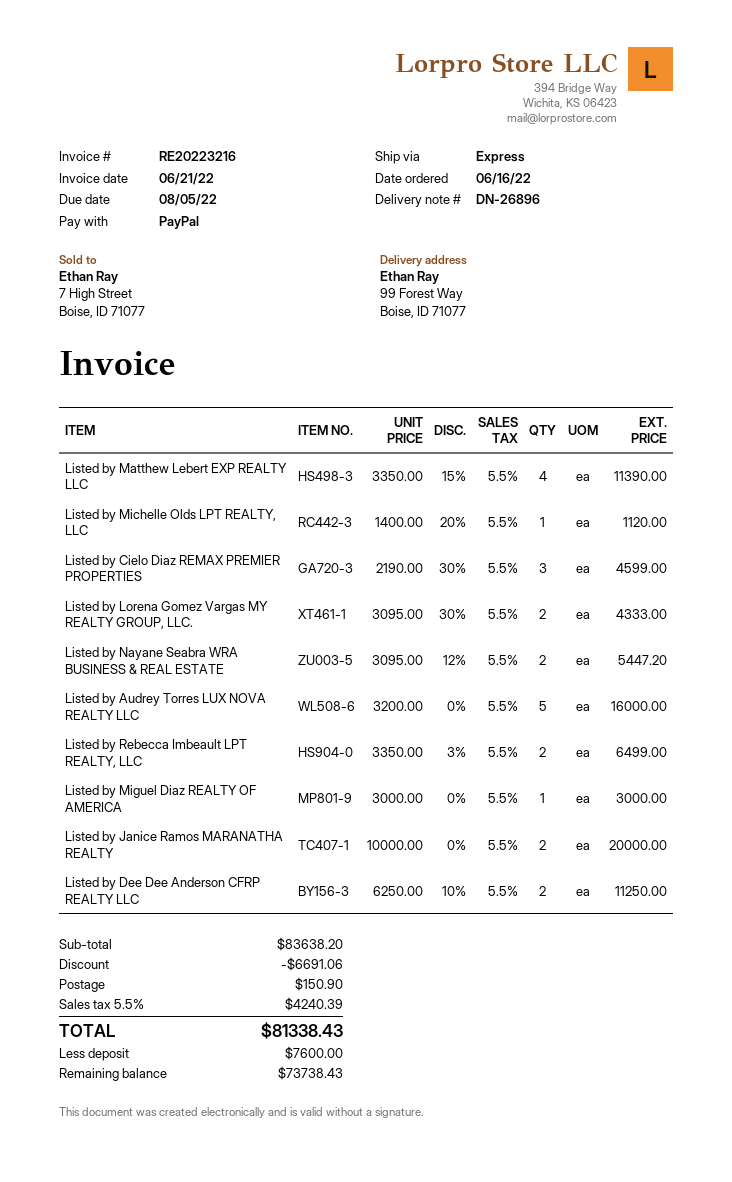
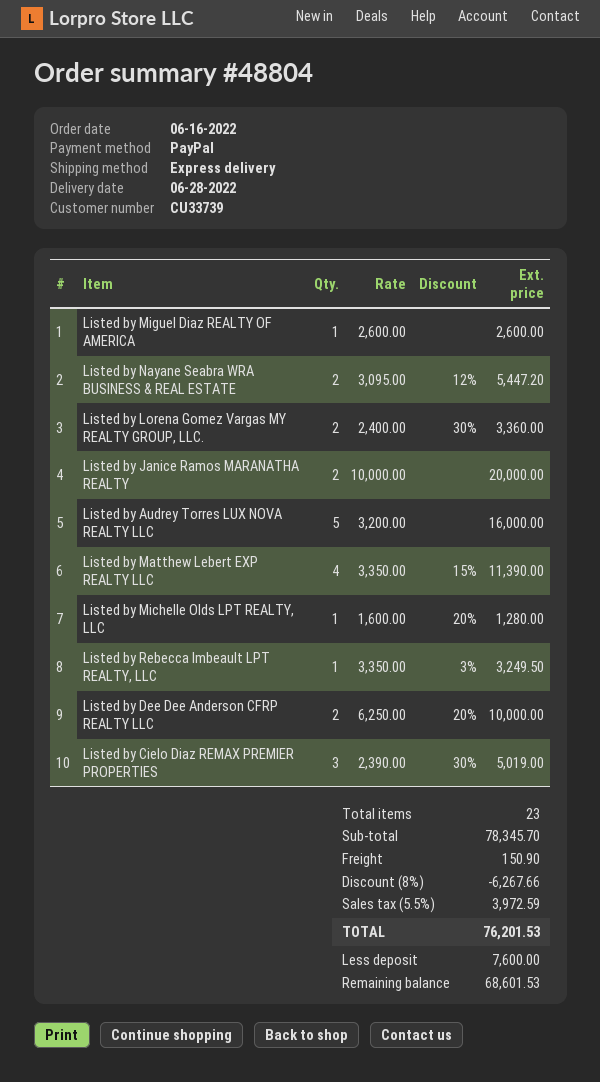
Listed by Michelle Olds LPT REALTY, LLC: 1 x 1400.00 - 20% = 1120.00 -> 1 x 1600.00 - 20% = 1280.00
Listed by Cielo Diaz REMAX PREMIER PROPERTIES: 3 x 2190.00 - 30% = 4599.00 -> 3 x 2390.00 - 30% = 5019.00
Listed by Lorena Gomez Vargas MY REALTY GROUP, LLC.: 2 x 3095.00 - 30% = 4333.00 -> 2 x 2400.00 - 30% = 3360.00
Listed by Rebecca Imbeault LPT REALTY, LLC: 2 x 3350.00 - 3% = 6499.00 -> 1 x 3350.00 - 3% = 3249.50
Listed by Miguel Diaz REALTY OF AMERICA: 1 x 3000.00 = 3000.00 -> 1 x 2600.00 = 2600.00
Listed by Dee Dee Anderson CFRP REALTY LLC: 2 x 6250.00 - 10% = 11250.00 -> 2 x 6250.00 - 20% = 10000.00
subtotal: 83638.20 -> 78345.70
discount: 6691.06 -> 6267.66
tax: 5.5% = 4240.39 -> 5.5% = 3972.59
total: 81338.43 -> 76201.53
balance: 73738.43 -> 68601.53

